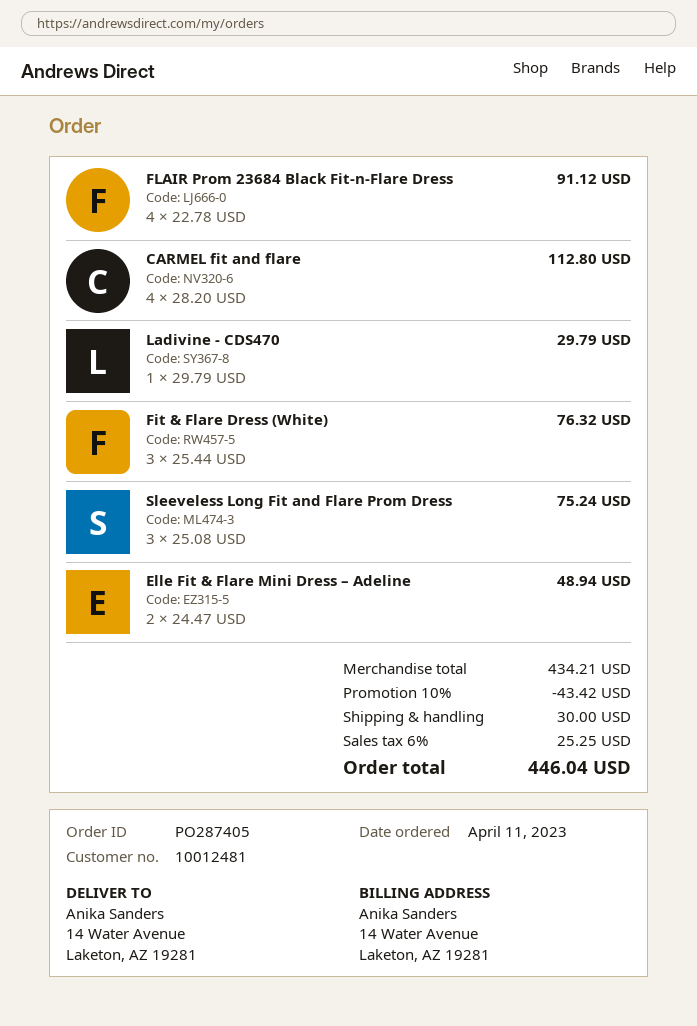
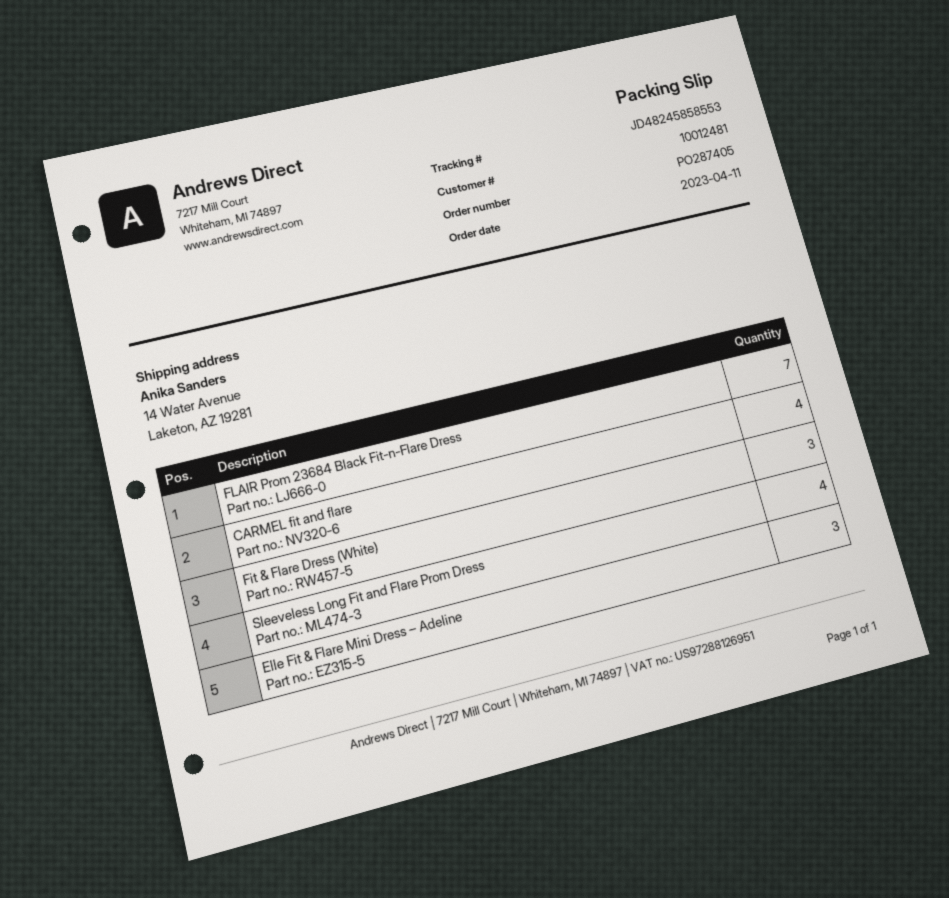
FLAIR Prom 23684 Black Fit-n-Flare Dress: 4 -> 7
Ladivine - CDS470: 1 -> none
Sleeveless Long Fit and Flare Prom Dress: 3 -> 4
Elle Fit & Flare Mini Dress – Adeline: 2 -> 3

